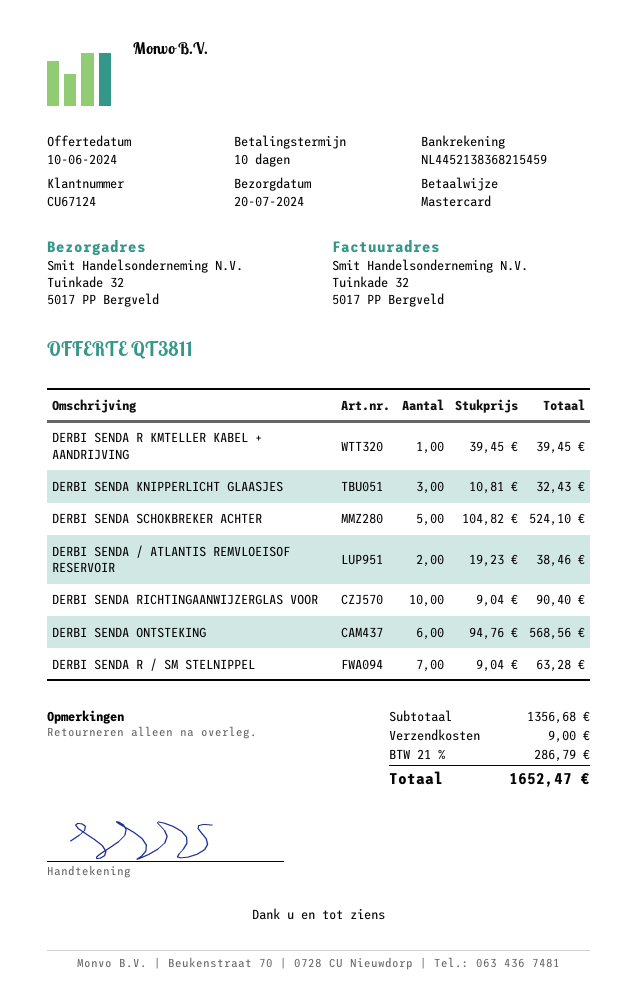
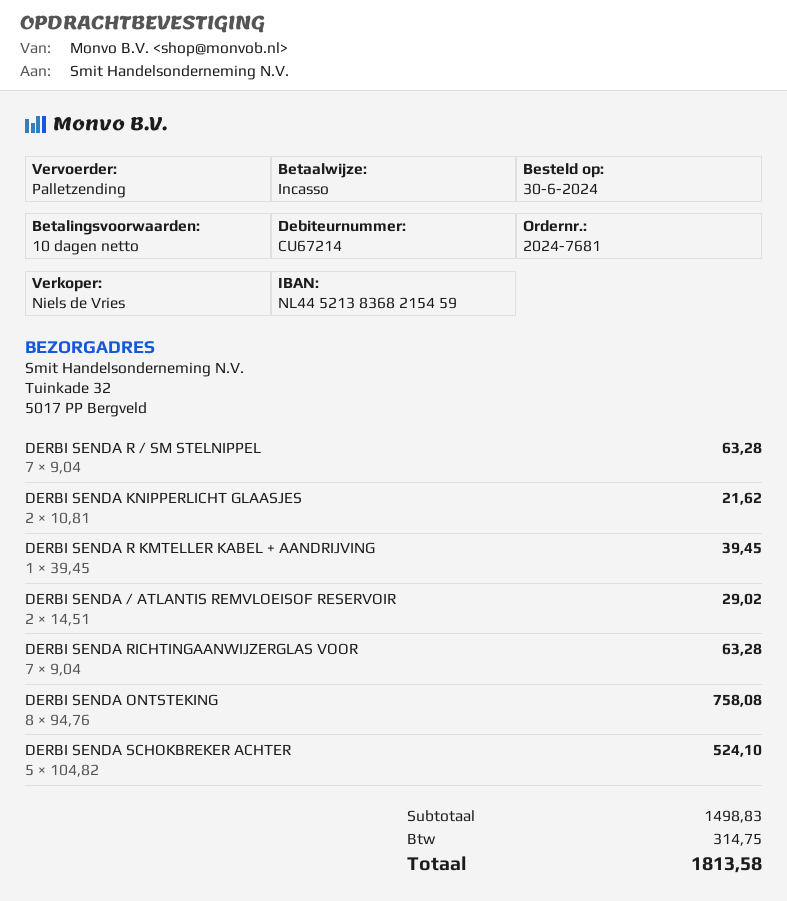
customer number: CU67124 -> CU67214
payment method: Mastercard -> direct debit
DERBI SENDA KNIPPERLICHT GLAASJES: 3 x 10.81 = 32.43 -> 2 x 10.81 = 21.62
DERBI SENDA / ATLANTIS REMVLOEISOF RESERVOIR: 2 x 19.23 = 38.46 -> 2 x 14.51 = 29.02
DERBI SENDA RICHTINGAANWIJZERGLAS VOOR: 10 x 9.04 = 90.40 -> 7 x 9.04 = 63.28
DERBI SENDA ONTSTEKING: 6 x 94.76 = 568.56 -> 8 x 94.76 = 758.08
subtotal: 1356.68 -> 1498.83
shipping: 9.00 -> none
tax: 286.79 -> 314.75
total: 1652.47 -> 1813.58

